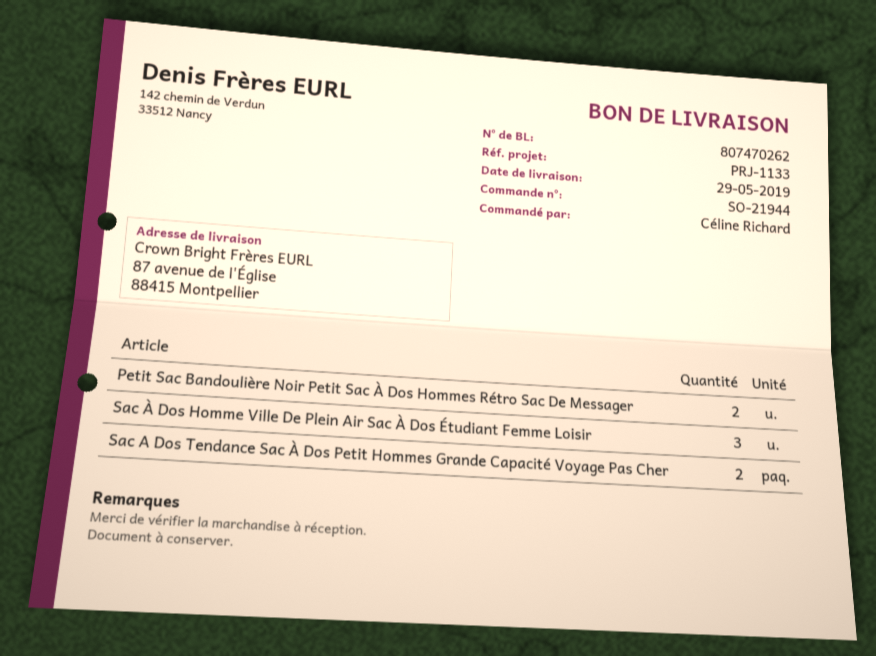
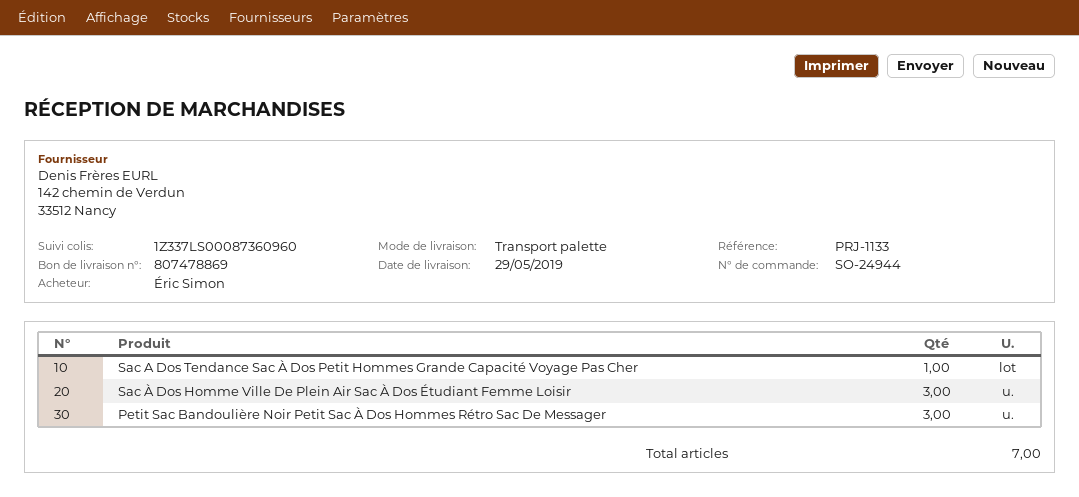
order number: SO-21944 -> SO-24944
delivery note number: 807470262 -> 807478869
ordered by: Céline Richard -> Éric Simon
Petit Sac Bandoulière Noir Petit Sac À Dos Hommes Rétro Sac De Messager: 2 -> 3
Sac A Dos Tendance Sac À Dos Petit Hommes Grande Capacité Voyage Pas Cher: 2 -> 1

